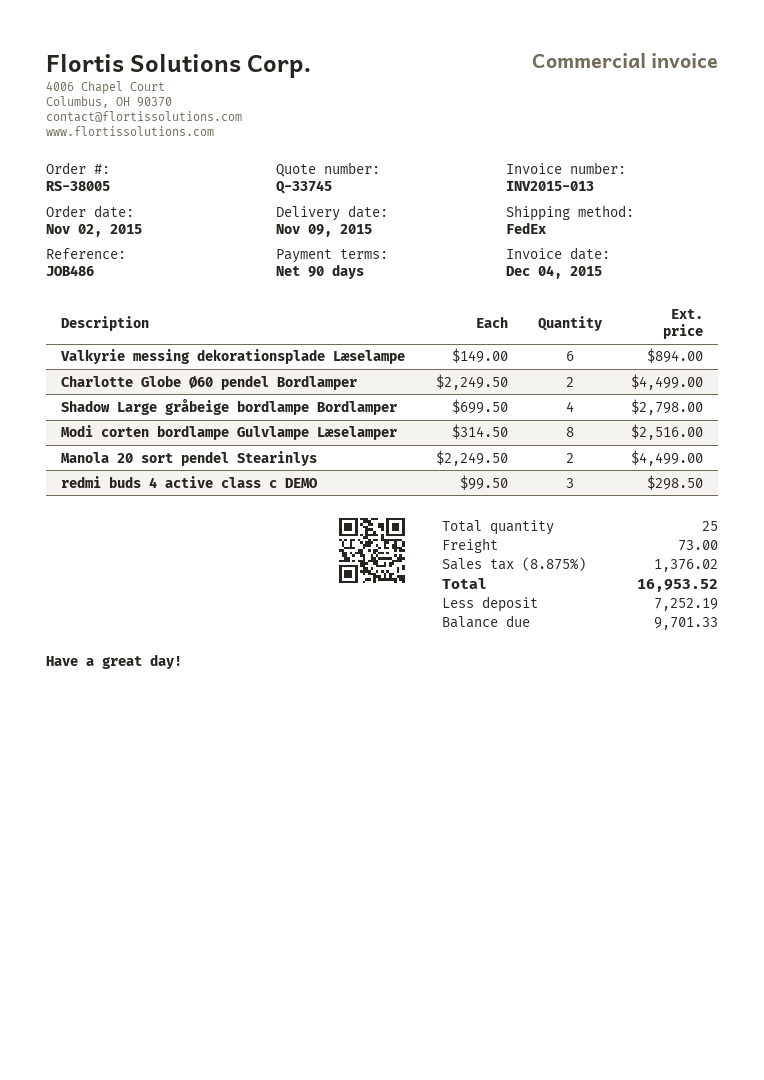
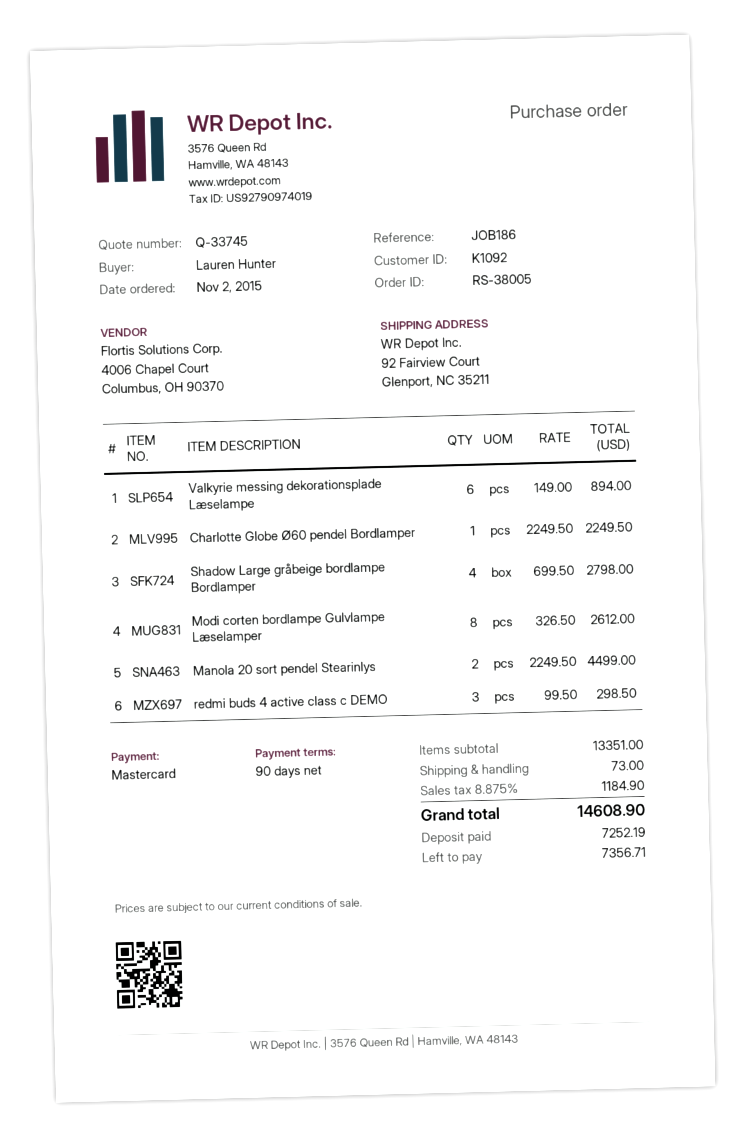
reference: JOB486 -> JOB186
Charlotte Globe Ø60 pendel Bordlamper: 2 x 2249.50 = 4499.00 -> 1 x 2249.50 = 2249.50
Modi corten bordlampe Gulvlampe Læselamper: 8 x 314.50 = 2516.00 -> 8 x 326.50 = 2612.00
tax: 8.875% = 1376.02 -> 8.875% = 1184.90
total: 16953.52 -> 14608.90
balance: 9701.33 -> 7356.71

